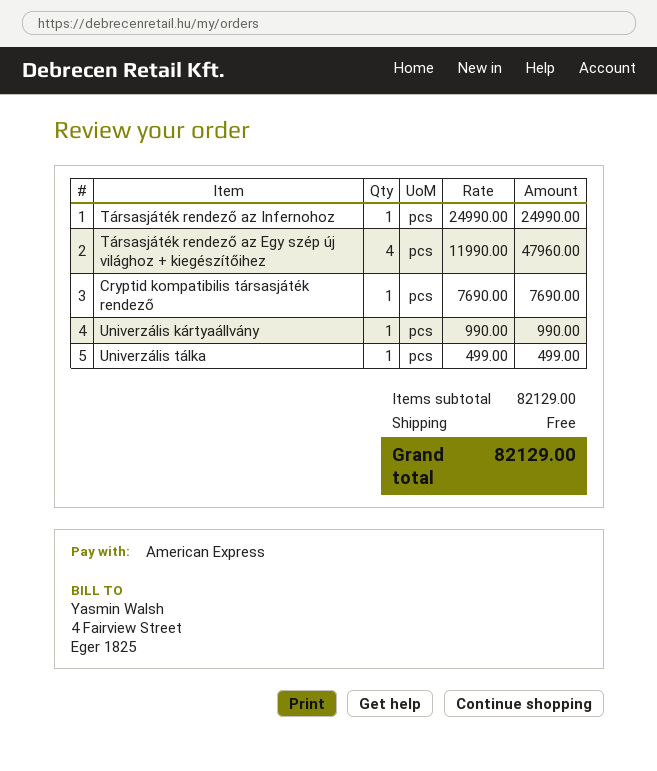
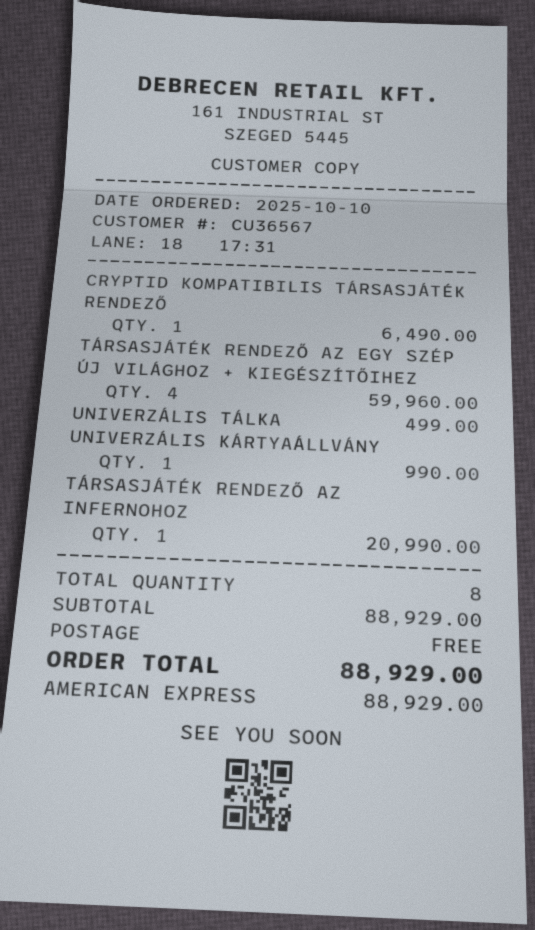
Társasjáték rendező az Infernohoz: 1 for 24990.00 -> 1 for 20990.00
Társasjáték rendező az Egy szép új világhoz + kiegészítőihez: 4 for 47960.00 -> 4 for 59960.00
Cryptid kompatibilis társasjáték rendező: 1 for 7690.00 -> 1 for 6490.00
subtotal: 82129.00 -> 88929.00
total: 82129.00 -> 88929.00

